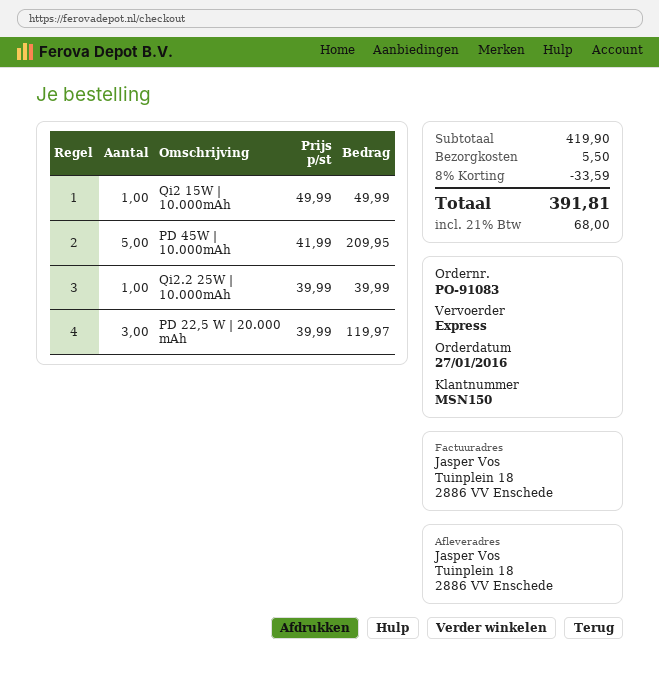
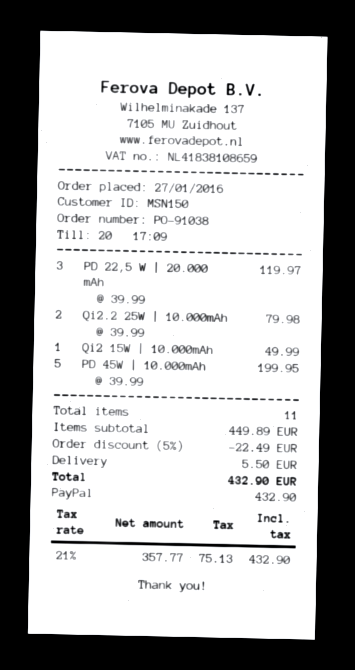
order number: PO-91083 -> PO-91038
PD 45W | 10.000mAh: 5 x 41.99 = 209.95 -> 5 x 39.99 = 199.95
Qi2.2 25W | 10.000mAh: 1 x 39.99 = 39.99 -> 2 x 39.99 = 79.98
subtotal: 419.90 -> 449.89
discount: 8% = 33.59 -> 5% = 22.49
tax: 21% = 68.00 -> 21% = 75.13
total: 391.81 -> 432.90

